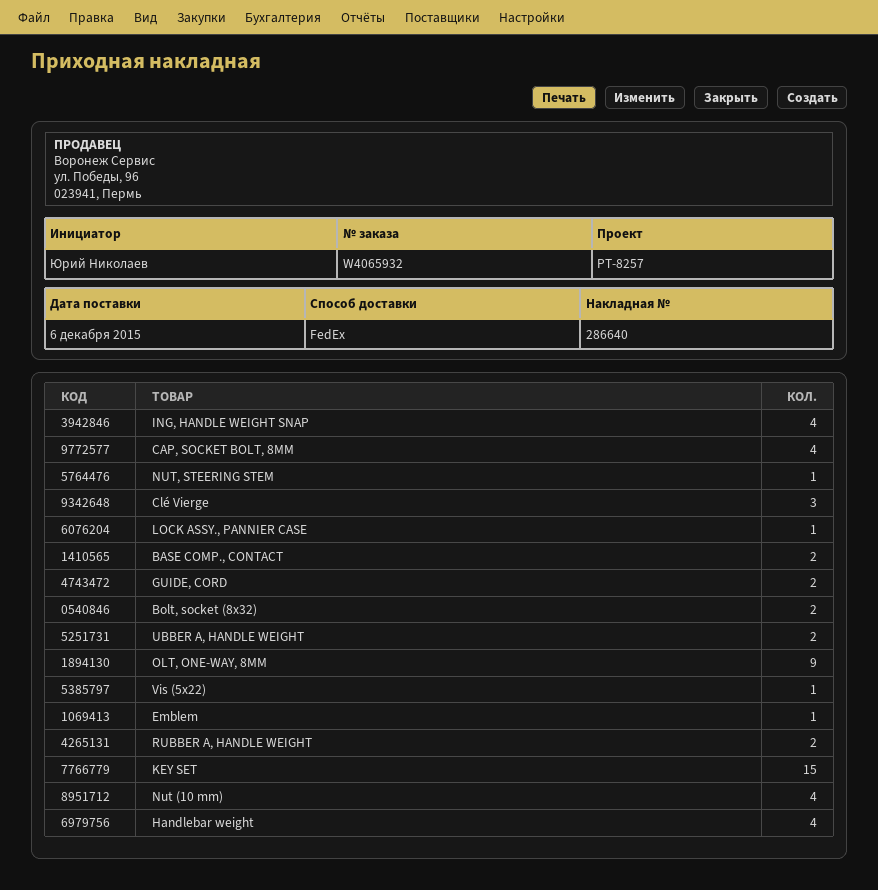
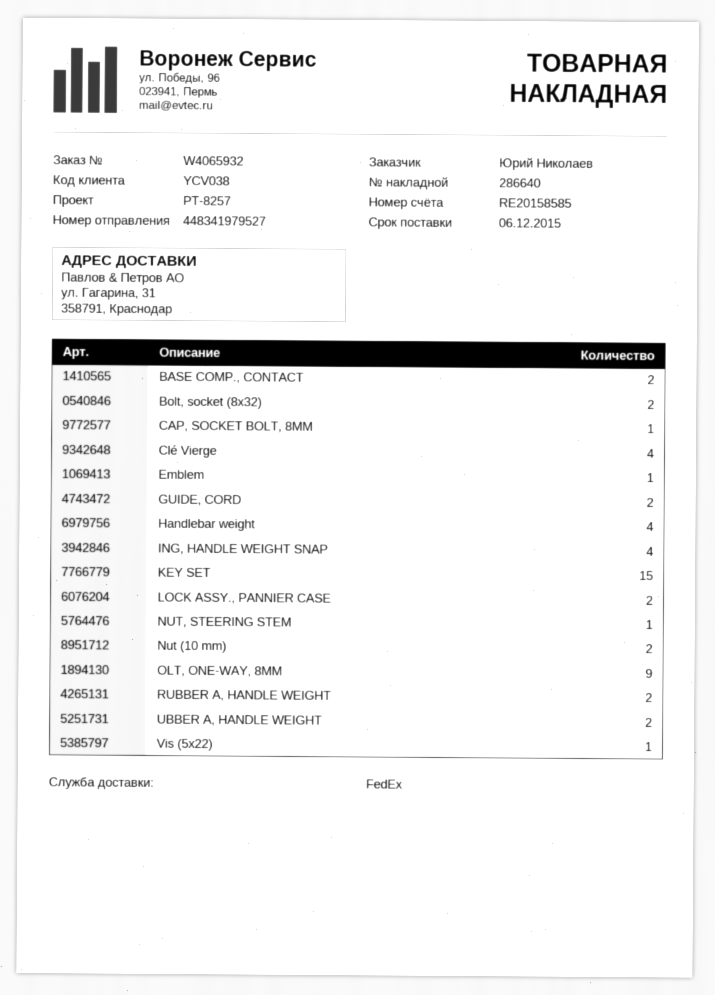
CAP, SOCKET BOLT, 8MM: 4 -> 1
Clé Vierge: 3 -> 4
LOCK ASSY., PANNIER CASE: 1 -> 2
Nut (10 mm): 4 -> 2

